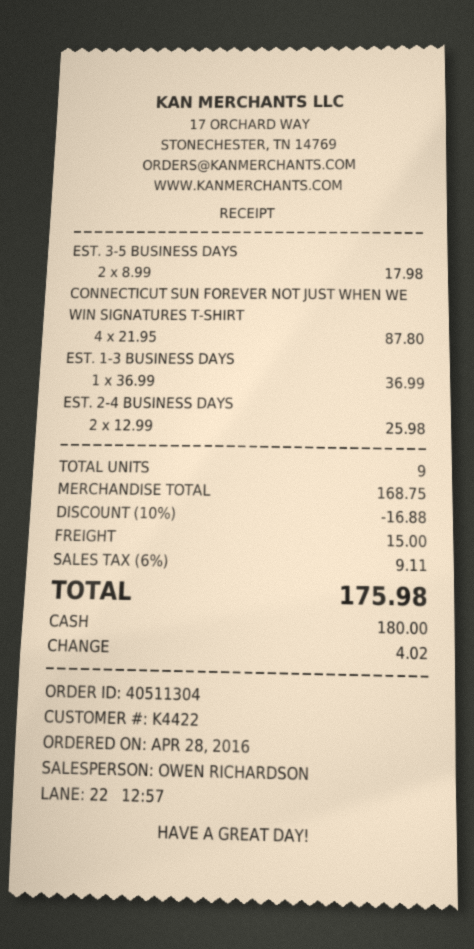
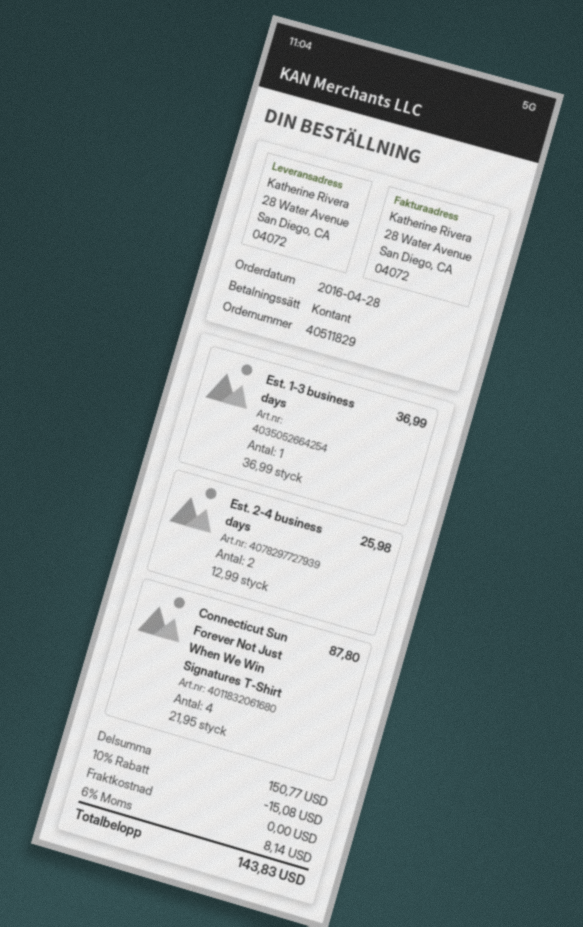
order number: 40511304 -> 40511829
EST. 3-5 BUSINESS DAYS: 2 x 8.99 = 17.98 -> none
subtotal: 168.75 -> 150.77
discount: 10% = 16.88 -> 10% = 15.08
shipping: 15.00 -> 0.00
tax: 6% = 9.11 -> 6% = 8.14
total: 175.98 -> 143.83

